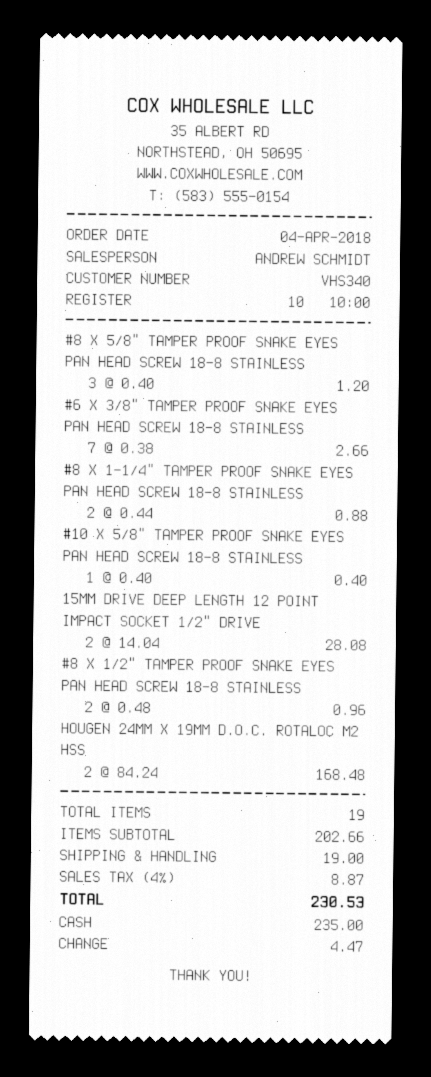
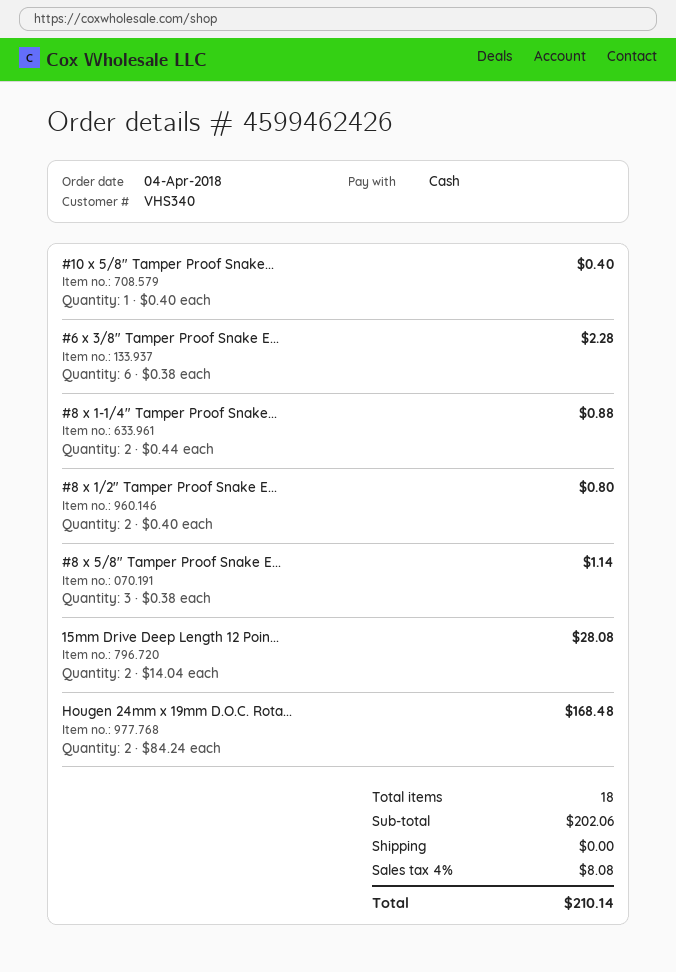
#8 X 5/8" TAMPER PROOF SNAKE EYES PAN HEAD SCREW 18-8 STAINLESS: 3 x 0.40 = 1.20 -> 3 x 0.38 = 1.14
#6 X 3/8" TAMPER PROOF SNAKE EYES PAN HEAD SCREW 18-8 STAINLESS: 7 x 0.38 = 2.66 -> 6 x 0.38 = 2.28
#8 X 1/2" TAMPER PROOF SNAKE EYES PAN HEAD SCREW 18-8 STAINLESS: 2 x 0.48 = 0.96 -> 2 x 0.40 = 0.80
total quantity: 19 -> 18
subtotal: 202.66 -> 202.06
shipping: 19.00 -> 0.00
tax: 4% = 8.87 -> 4% = 8.08
total: 230.53 -> 210.14

